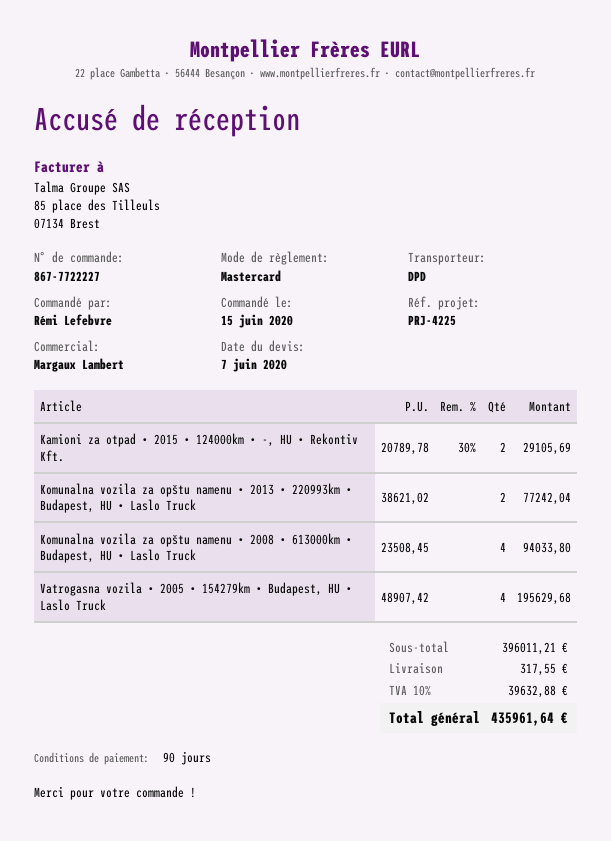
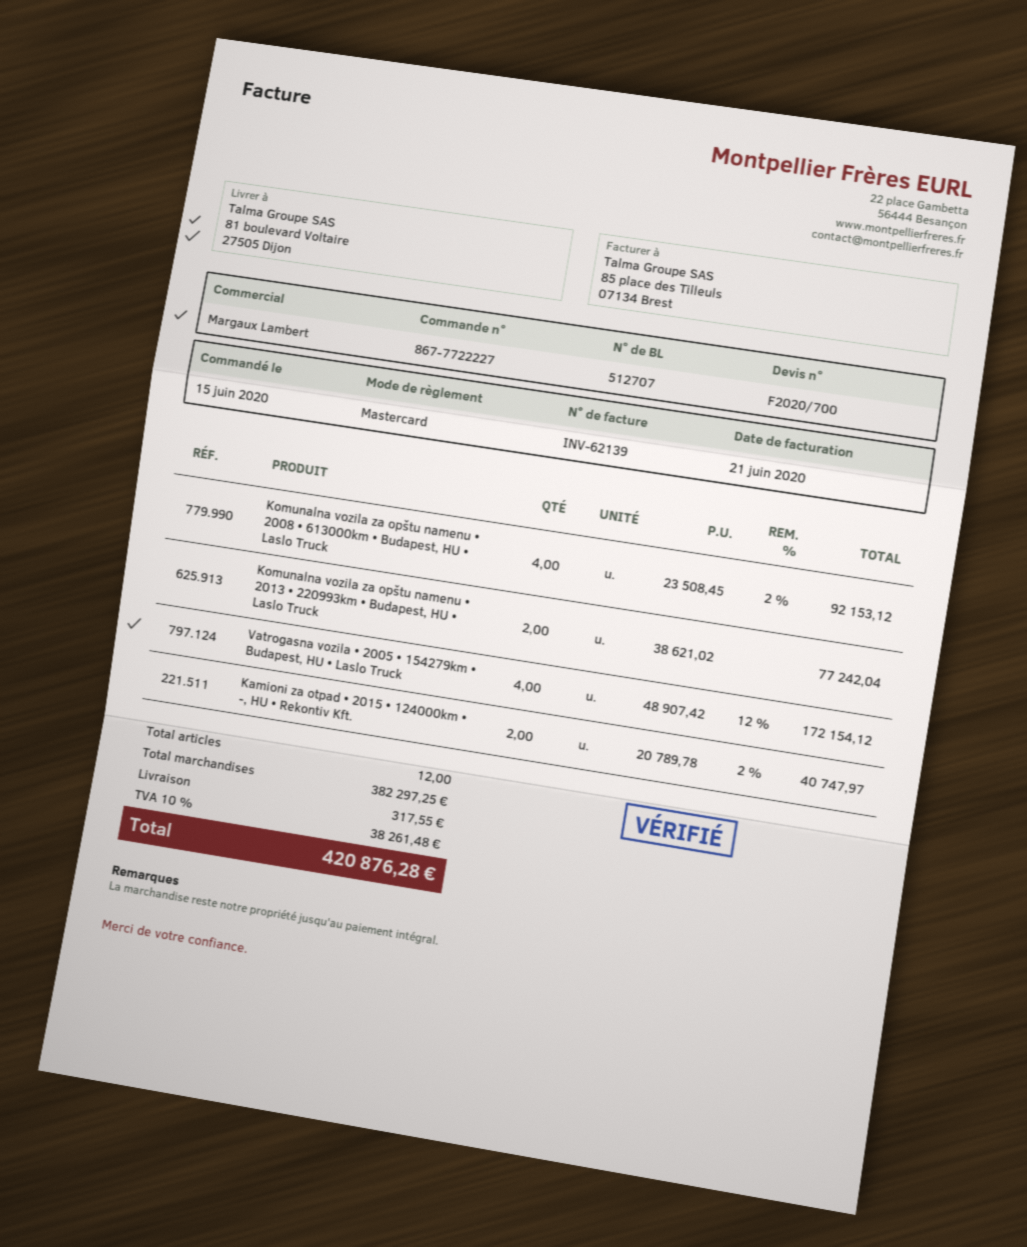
Kamioni za otpad • 2015 • 124000km • -, HU • Rekontiv Kft.: 2 x 20789.78 - 30% = 29105.69 -> 2 x 20789.78 - 2% = 40747.97
Komunalna vozila za opštu namenu • 2008 • 613000km • Budapest, HU • Laslo Truck: 4 x 23508.45 = 94033.80 -> 4 x 23508.45 - 2% = 92153.12
Vatrogasna vozila • 2005 • 154279km • Budapest, HU • Laslo Truck: 4 x 48907.42 = 195629.68 -> 4 x 48907.42 - 12% = 172154.12
subtotal: 396011.21 -> 382297.25
tax: 10% = 39632.88 -> 10% = 38261.48
total: 435961.64 -> 420876.28

